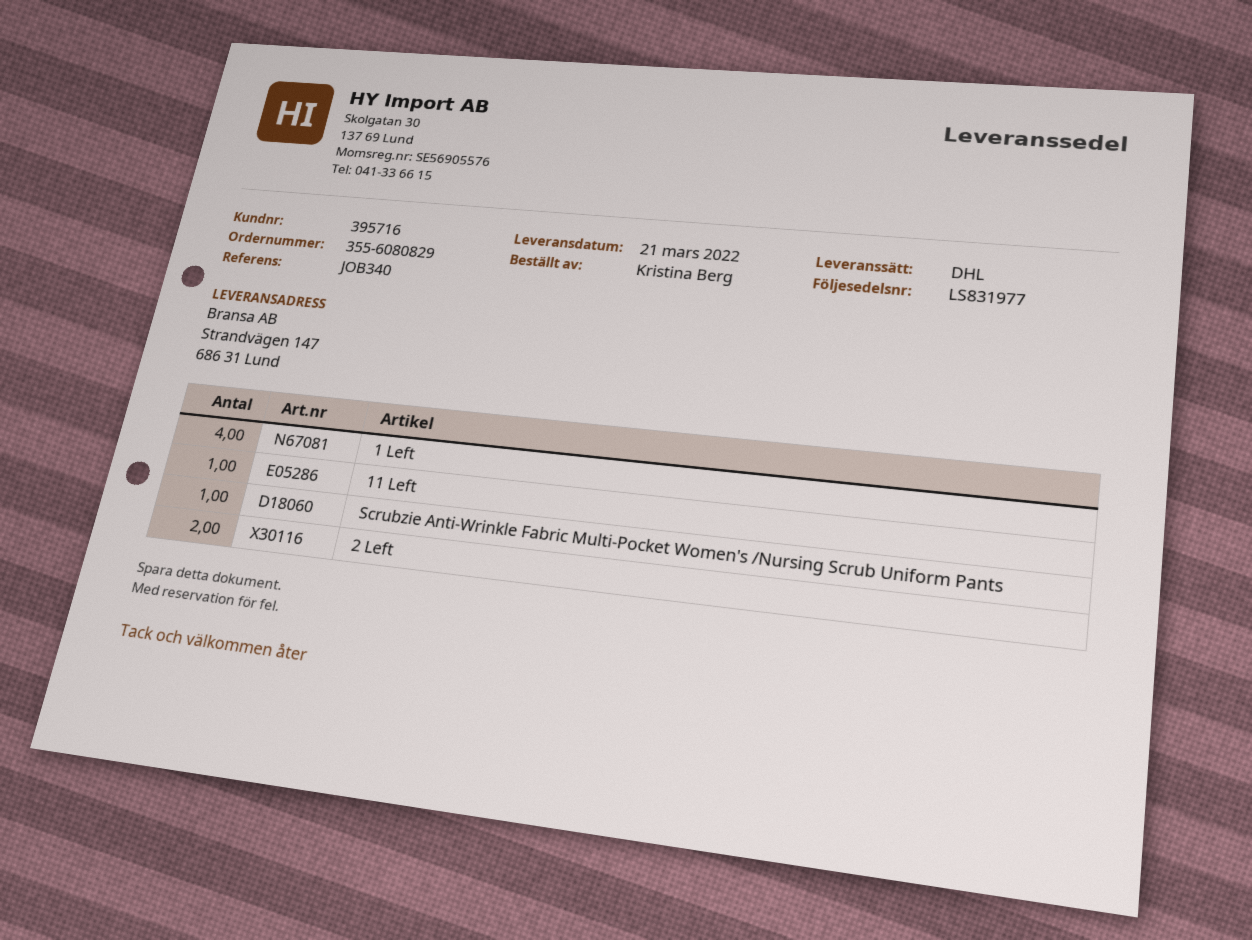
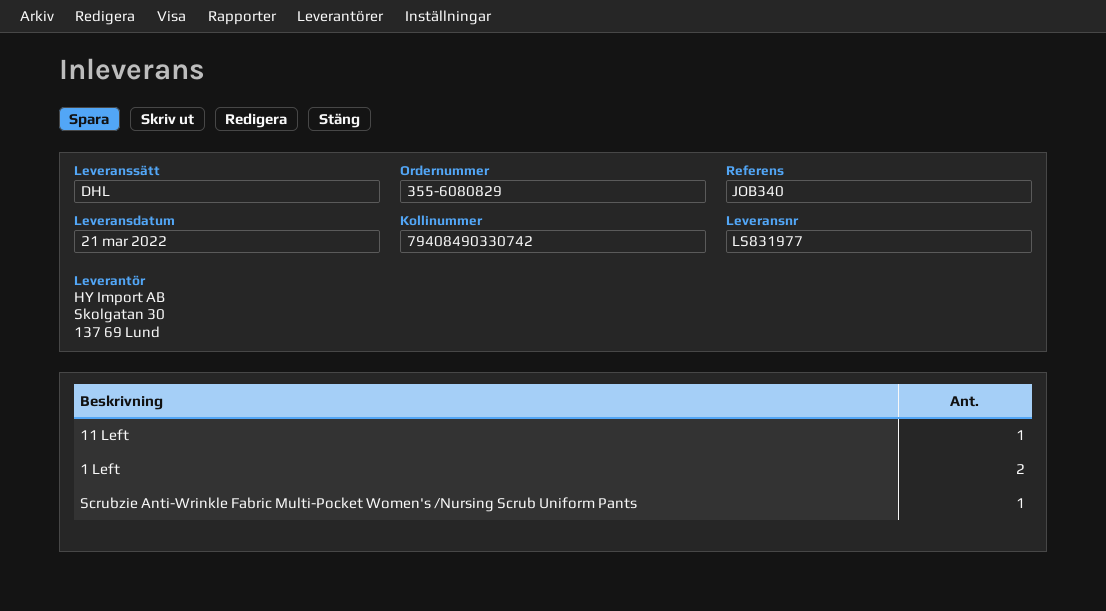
1 Left: 4 -> 2
2 Left: 2 -> none

